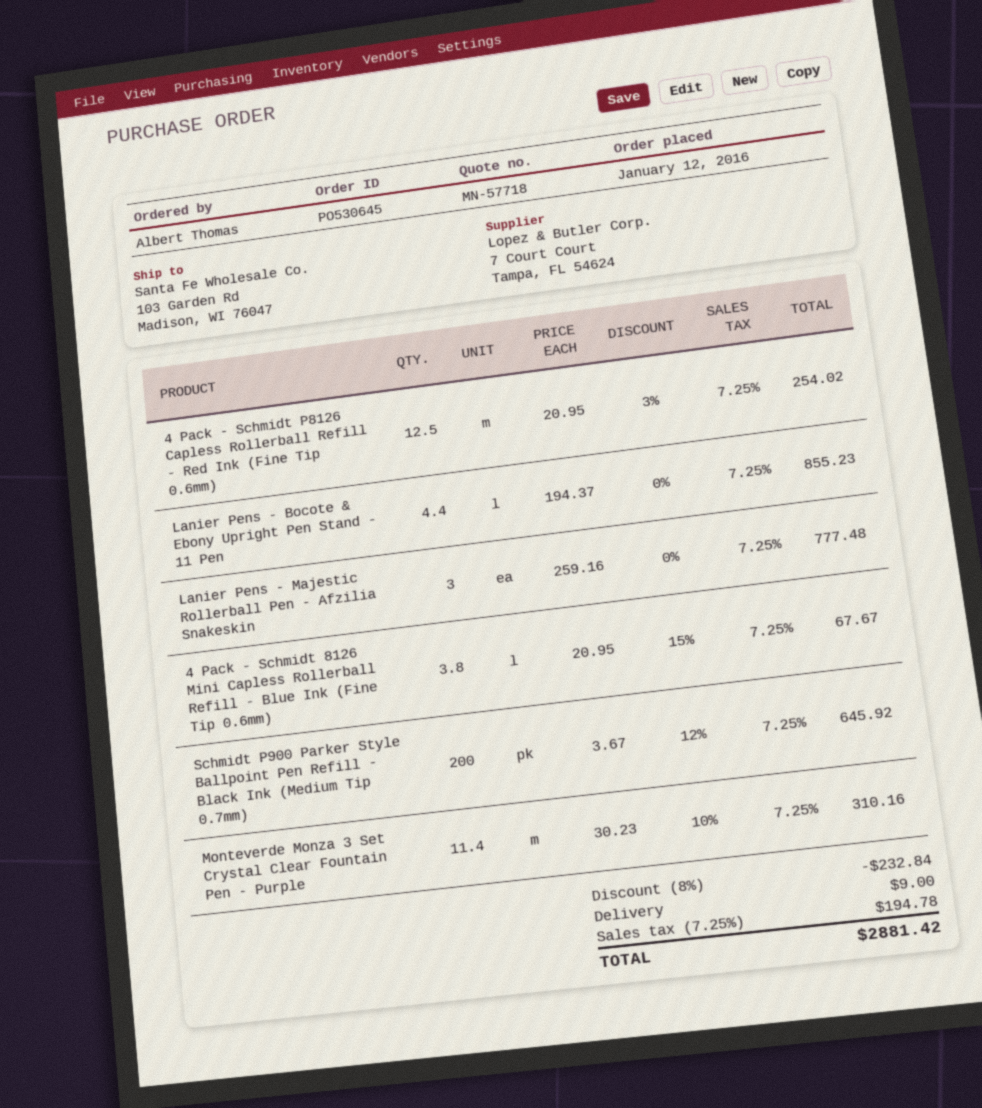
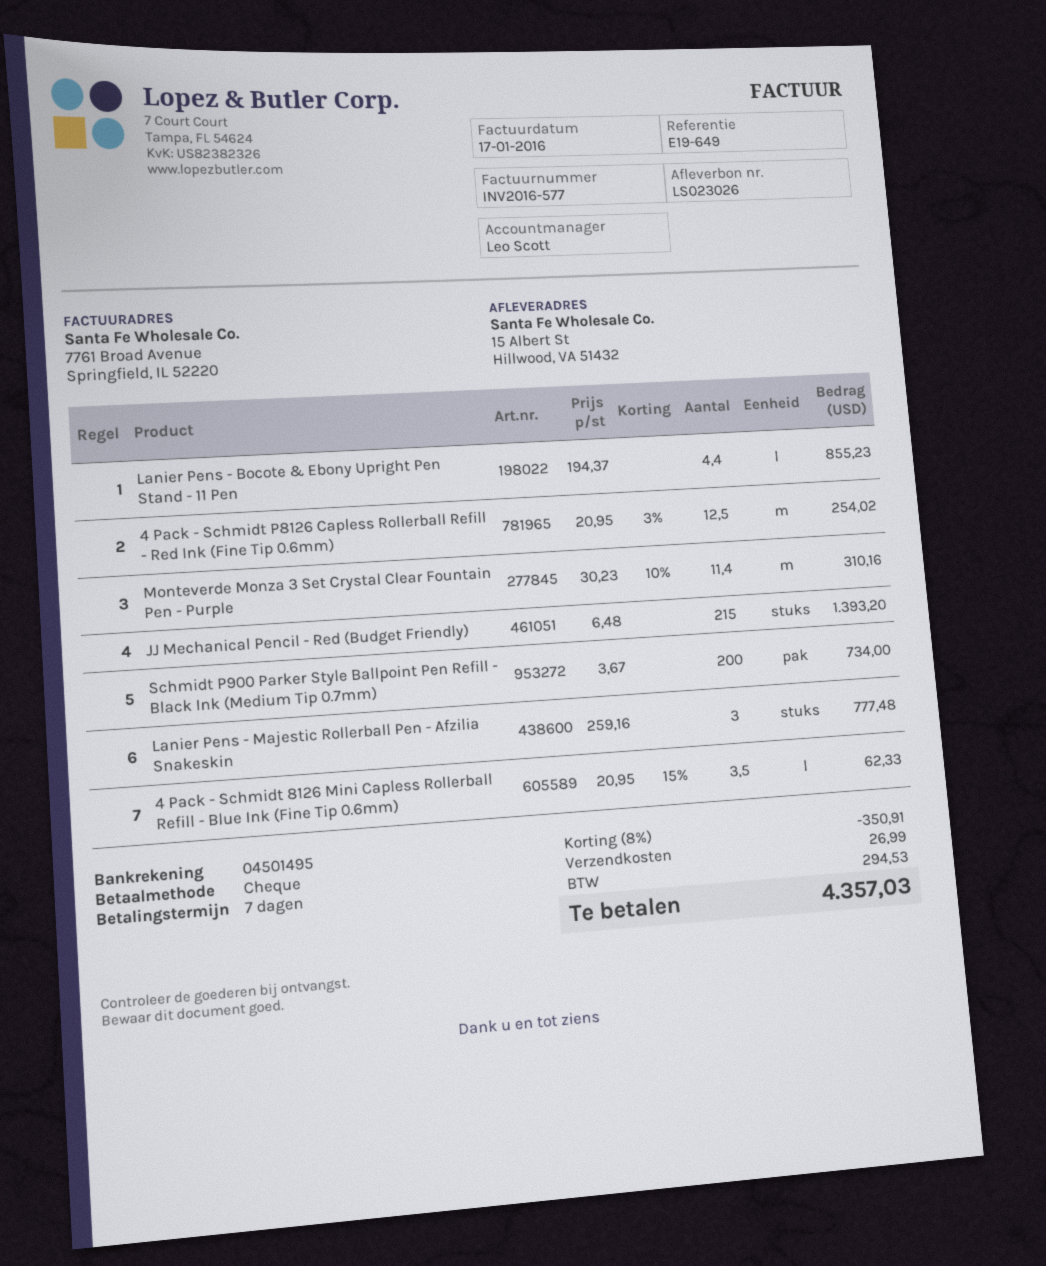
ship to: 103 Garden Rd, Madison, WI 76047 -> 15 Albert St, Hillwood, VA 51432
4 Pack - Schmidt 8126 Mini Capless Rollerball Refill - Blue Ink (Fine Tip 0.6mm): 3.8 x 20.95 - 15% = 67.67 -> 3.5 x 20.95 - 15% = 62.33
Schmidt P900 Parker Style Ballpoint Pen Refill - Black Ink (Medium Tip 0.7mm): 200 x 3.67 - 12% = 645.92 -> 200 x 3.67 = 734.00
JJ Mechanical Pencil - Red (Budget Friendly): none -> 215 x 6.48 = 1393.20
discount: 8% = 232.84 -> 8% = 350.91
shipping: 9.00 -> 26.99
tax: 194.78 -> 294.53
total: 2881.42 -> 4357.03

